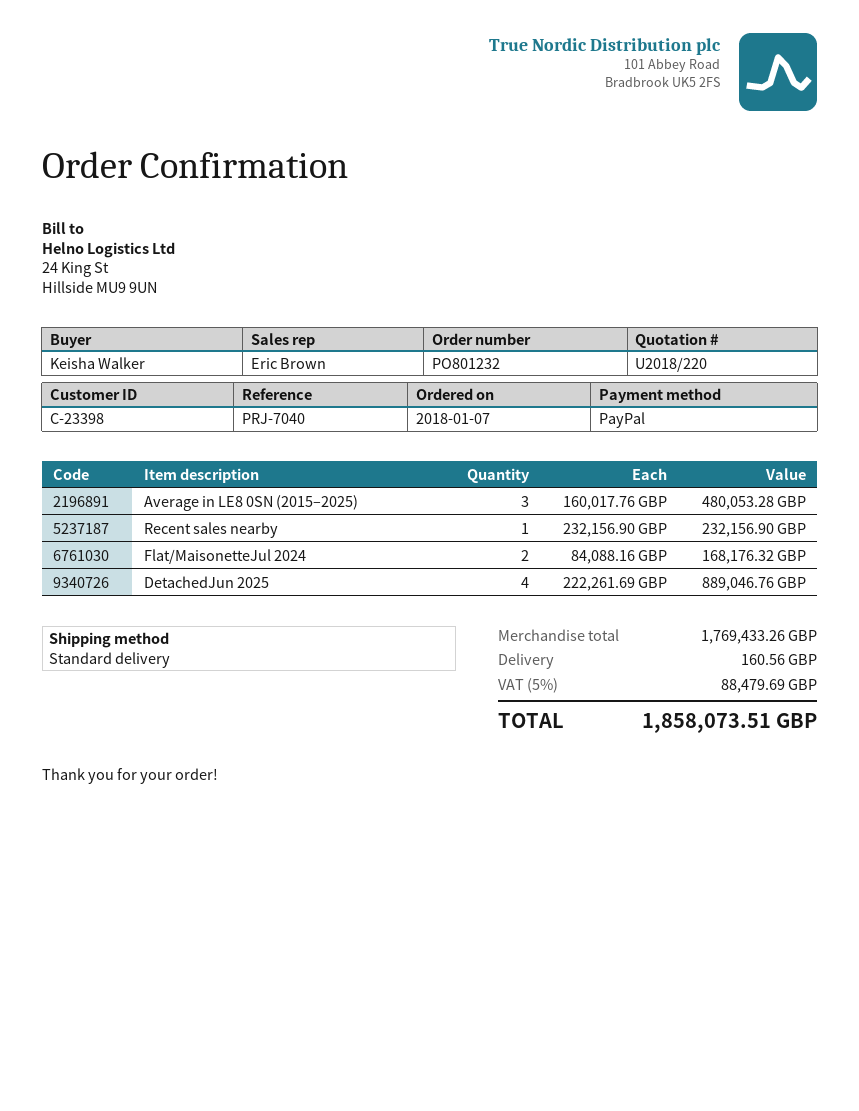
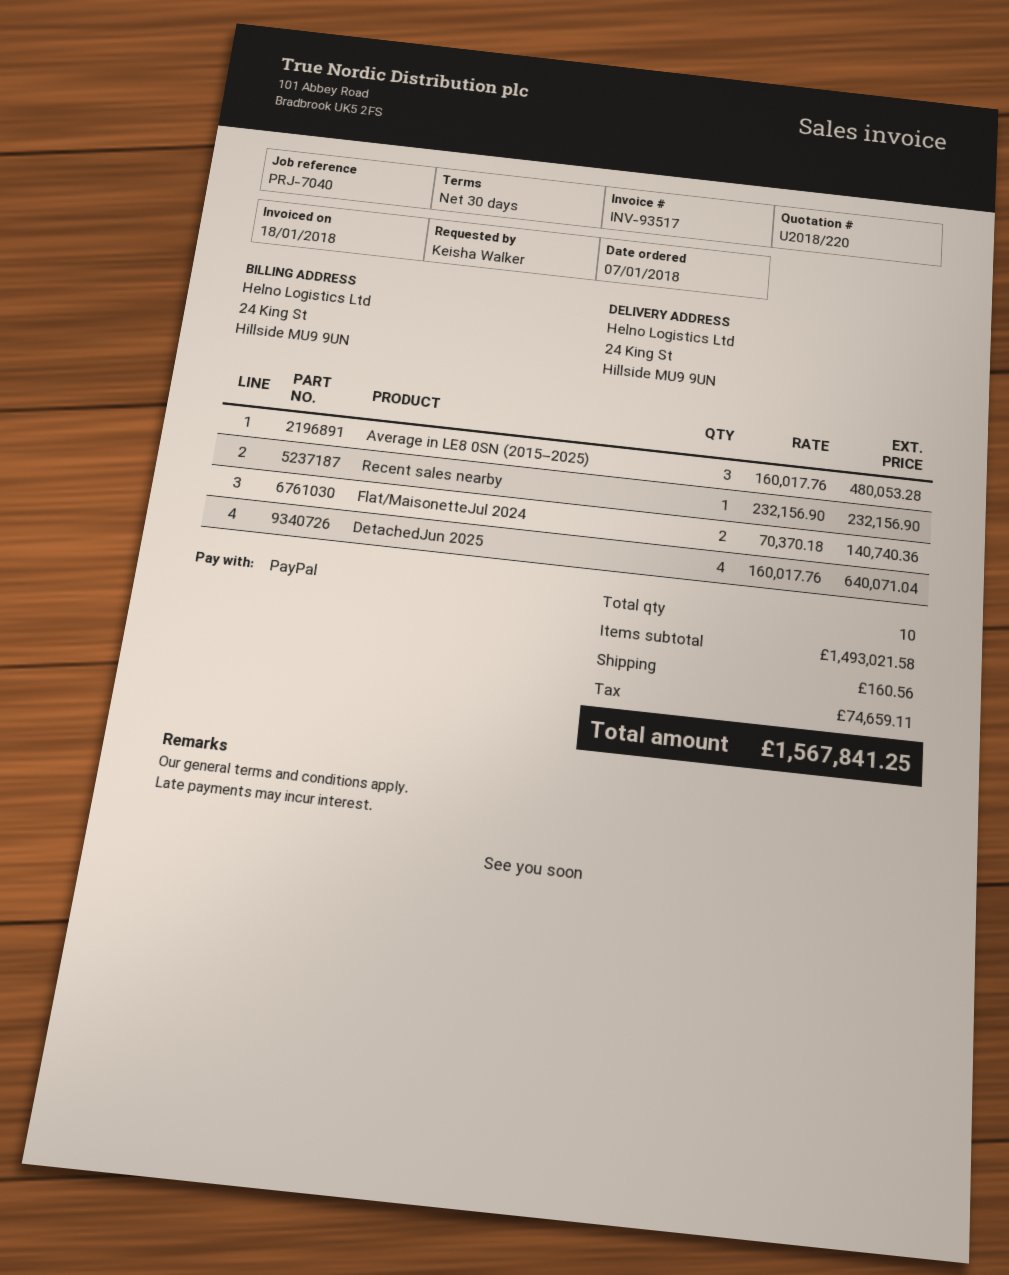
Flat/MaisonetteJul 2024: 2 x 84088.16 = 168176.32 -> 2 x 70370.18 = 140740.36
DetachedJun 2025: 4 x 222261.69 = 889046.76 -> 4 x 160017.76 = 640071.04
subtotal: 1769433.26 -> 1493021.58
tax: 88479.69 -> 74659.11
total: 1858073.51 -> 1567841.25

